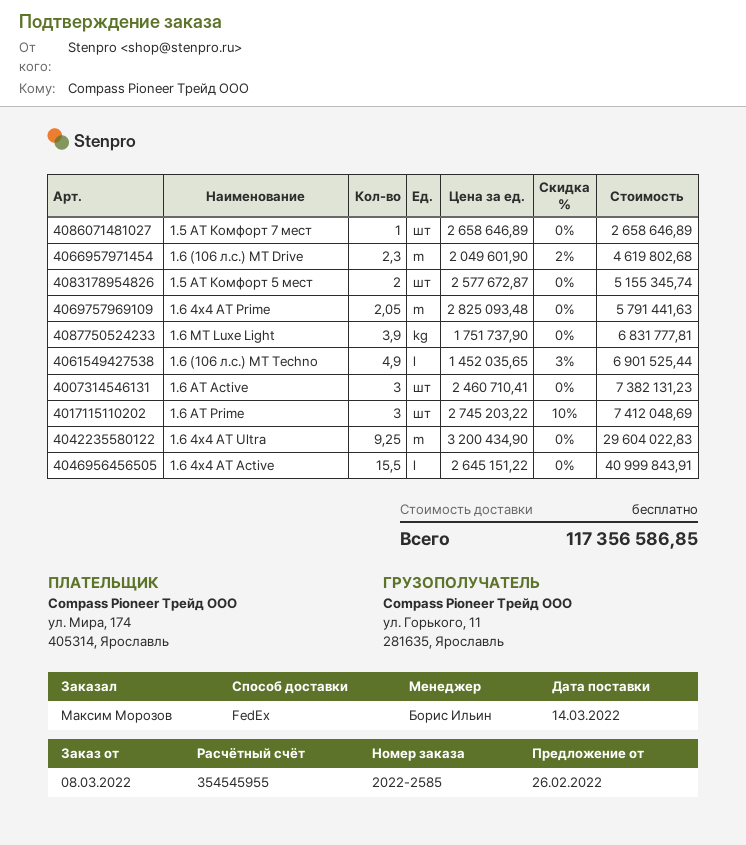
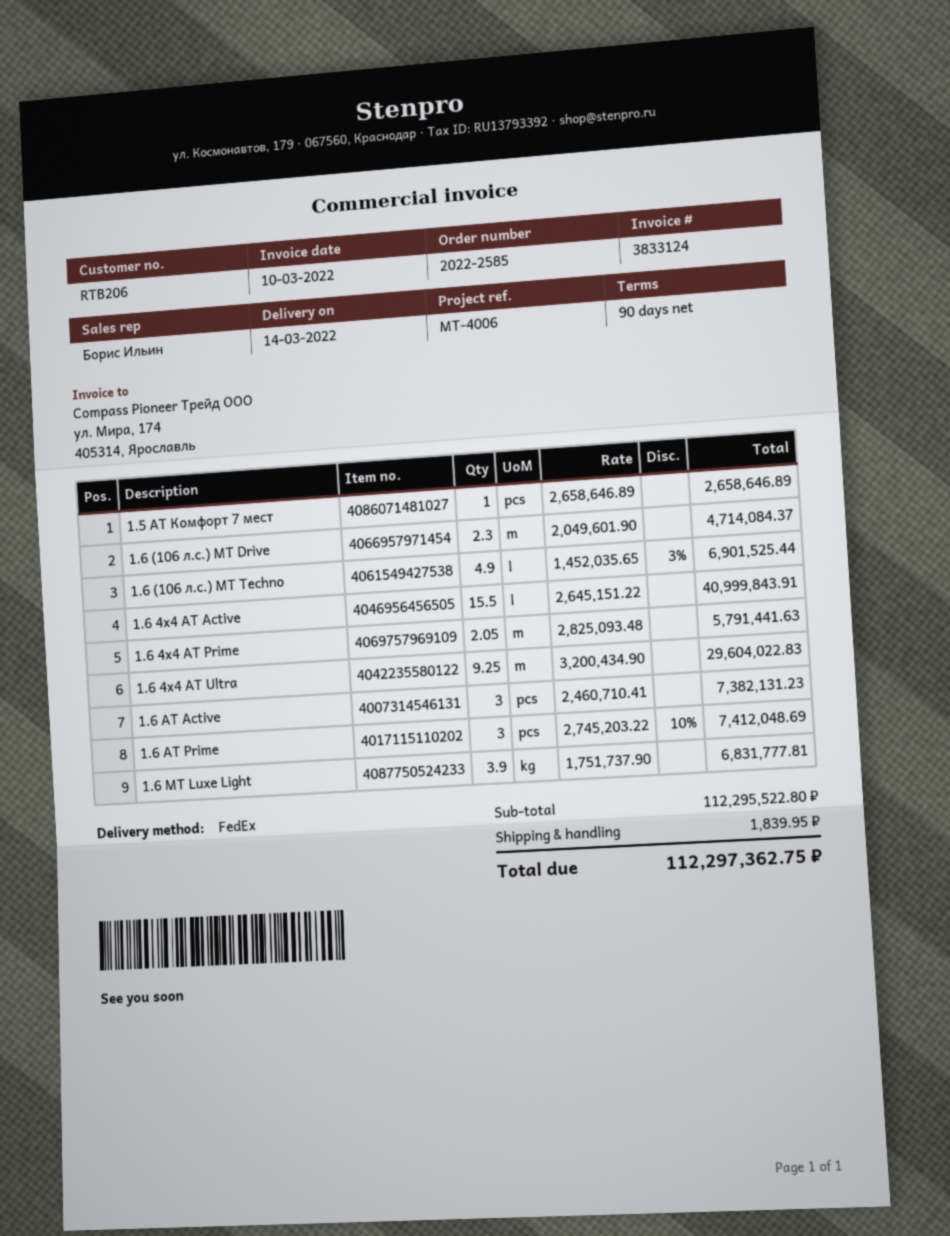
1.6 (106 л.с.) MT Drive: 2.3 x 2049601.90 - 2% = 4619802.68 -> 2.3 x 2049601.90 = 4714084.37
1.5 AT Комфорт 5 мест: 2 x 2577672.87 = 5155345.74 -> none
shipping: 0.00 -> 1839.95
total: 117356586.85 -> 112297362.75

